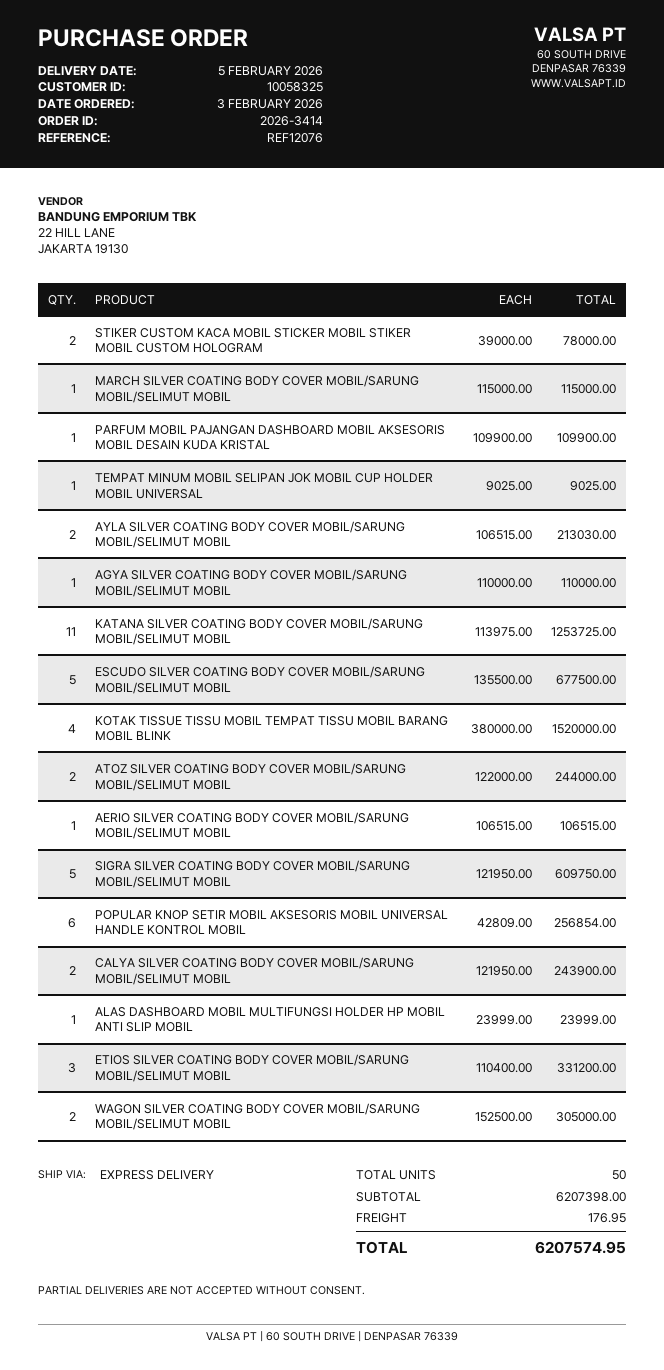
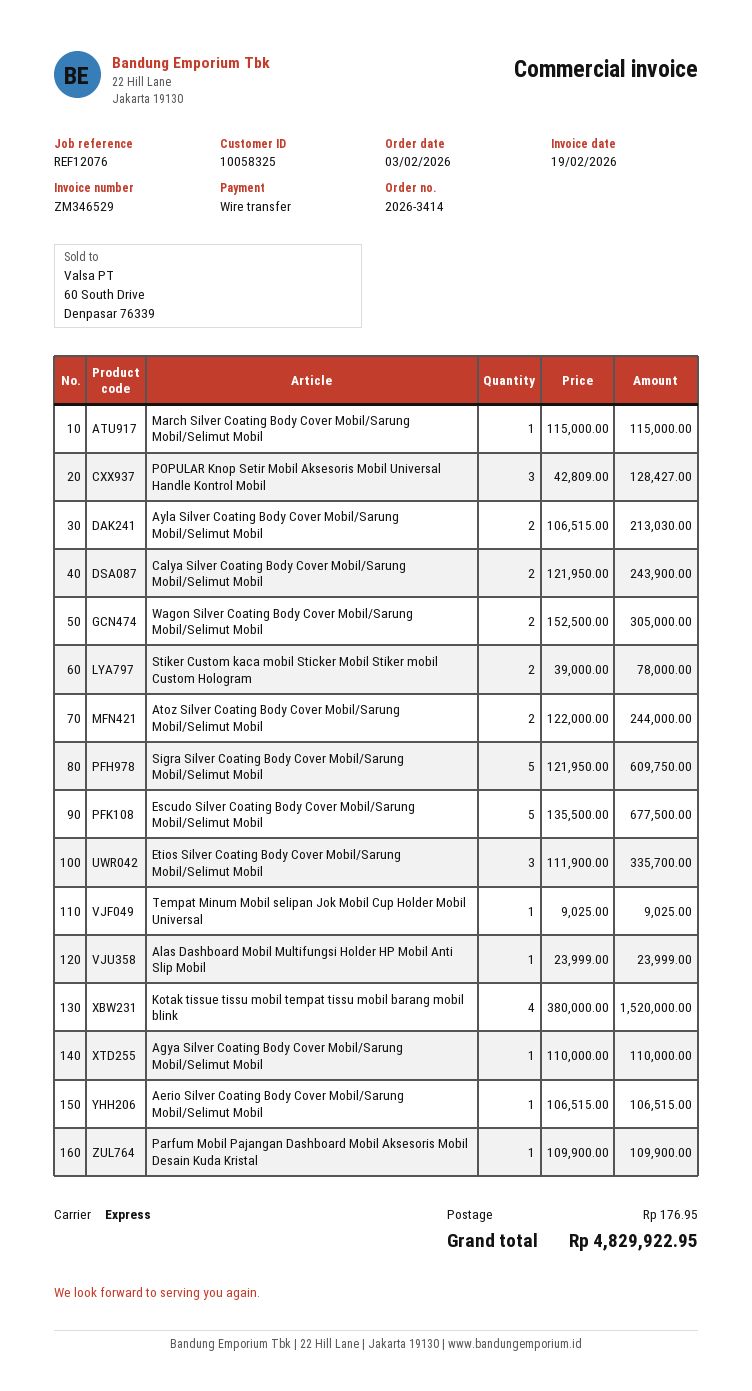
KATANA SILVER COATING BODY COVER MOBIL/SARUNG MOBIL/SELIMUT MOBIL: 11 x 113975.00 = 1253725.00 -> none
POPULAR KNOP SETIR MOBIL AKSESORIS MOBIL UNIVERSAL HANDLE KONTROL MOBIL: 6 x 42809.00 = 256854.00 -> 3 x 42809.00 = 128427.00
ETIOS SILVER COATING BODY COVER MOBIL/SARUNG MOBIL/SELIMUT MOBIL: 3 x 110400.00 = 331200.00 -> 3 x 111900.00 = 335700.00
total: 6207574.95 -> 4829922.95

